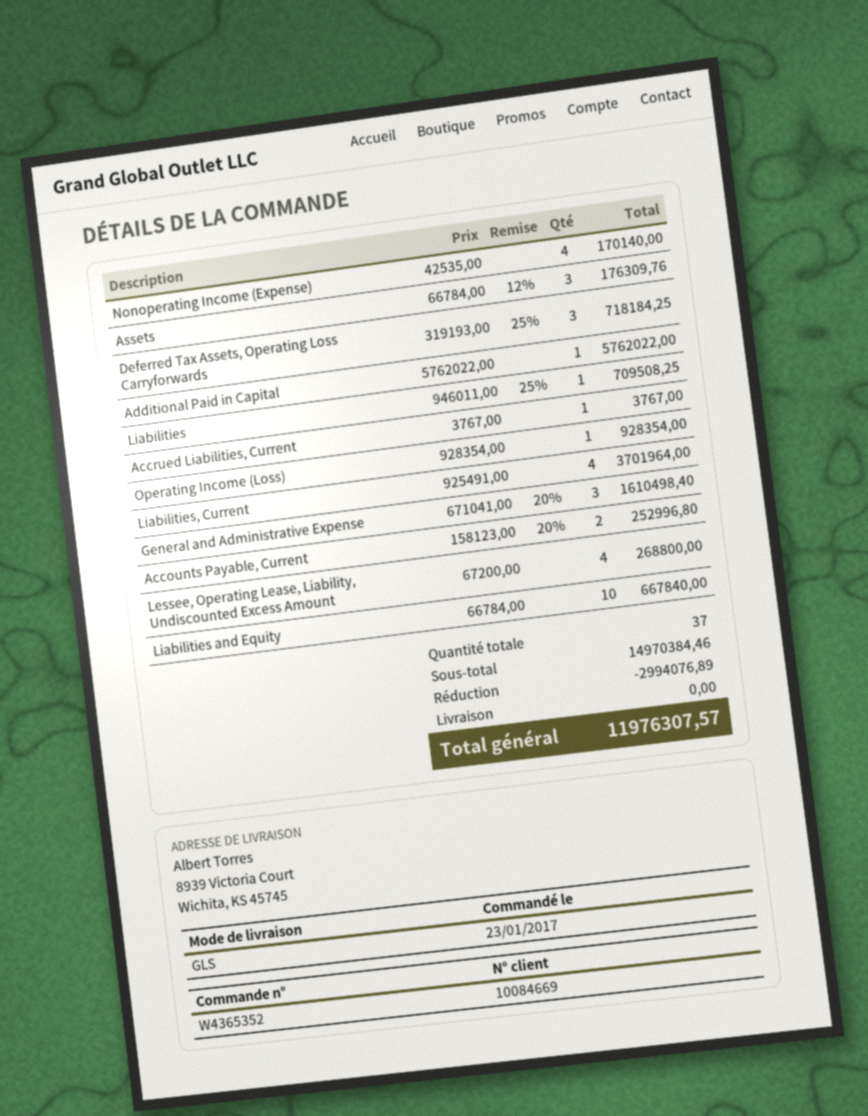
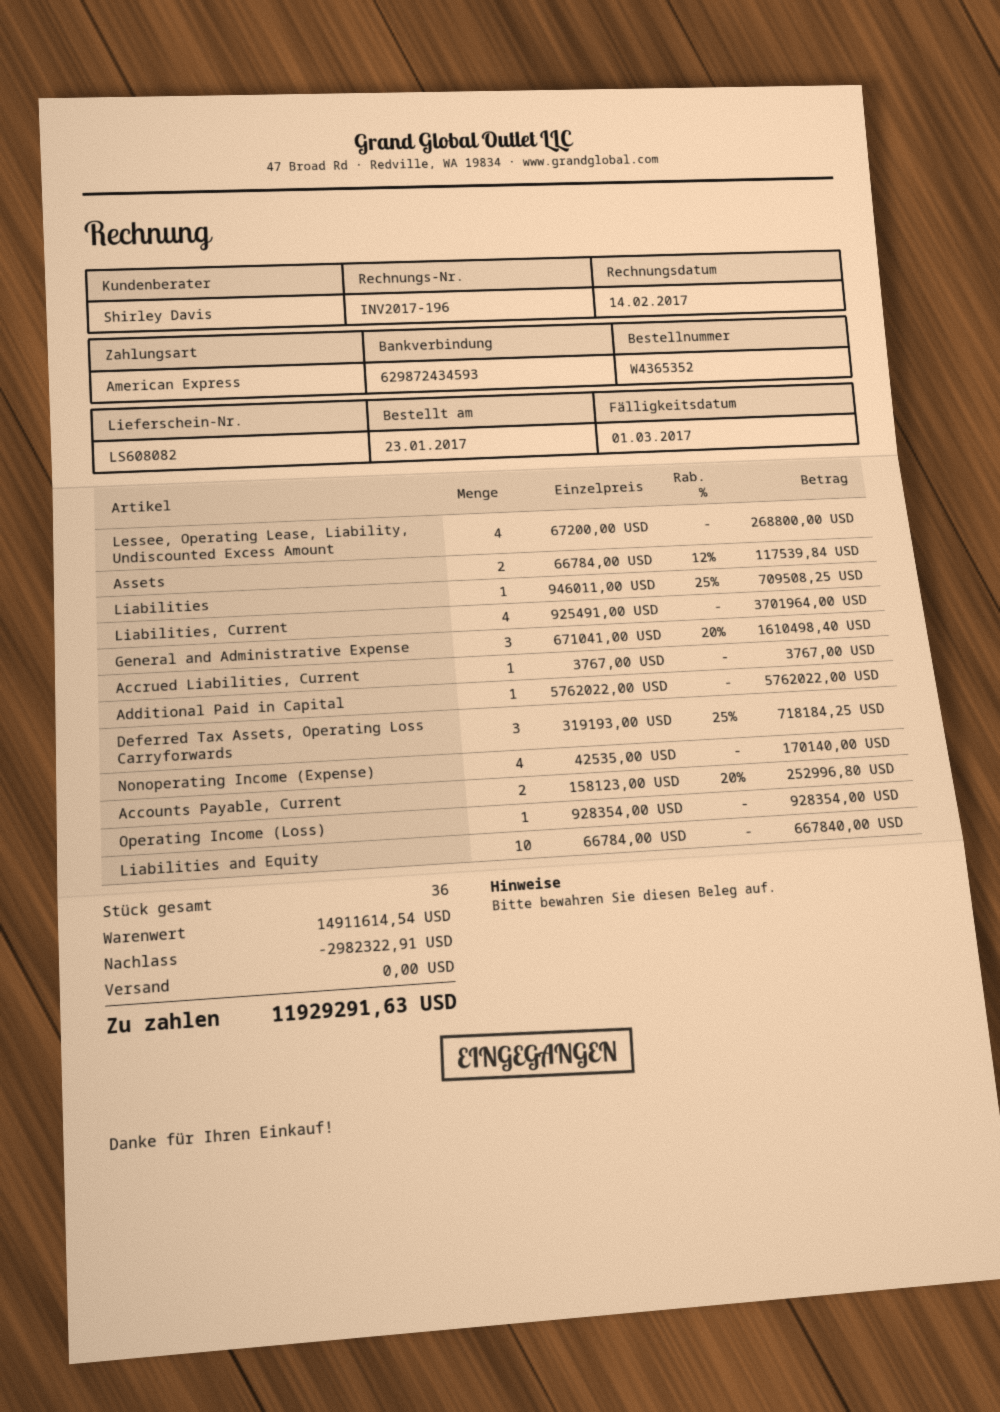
Assets: 3 x 66784.00 - 12% = 176309.76 -> 2 x 66784.00 - 12% = 117539.84
total quantity: 37 -> 36
subtotal: 14970384.46 -> 14911614.54
discount: 2994076.89 -> 2982322.91
total: 11976307.57 -> 11929291.63

